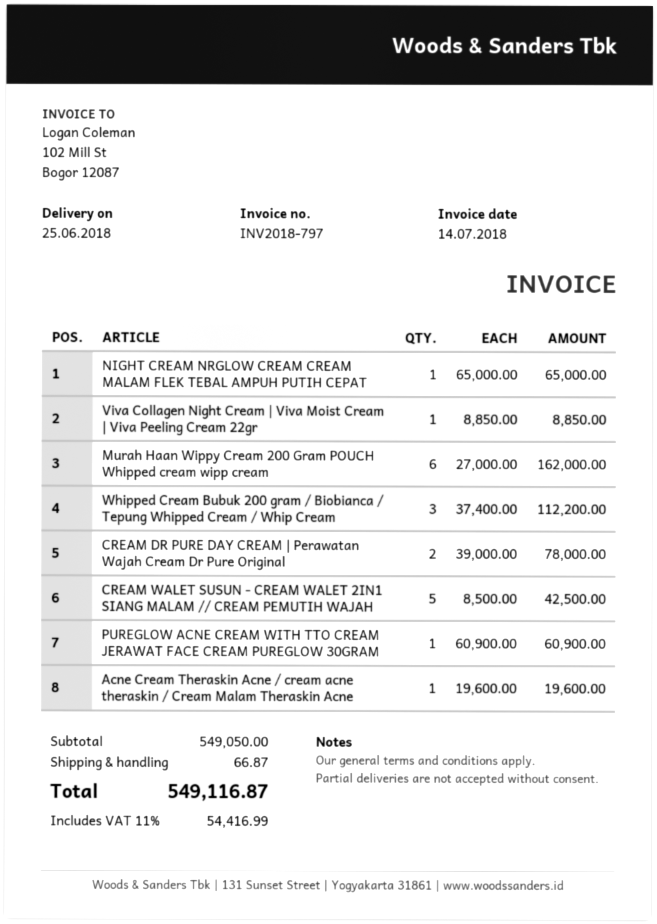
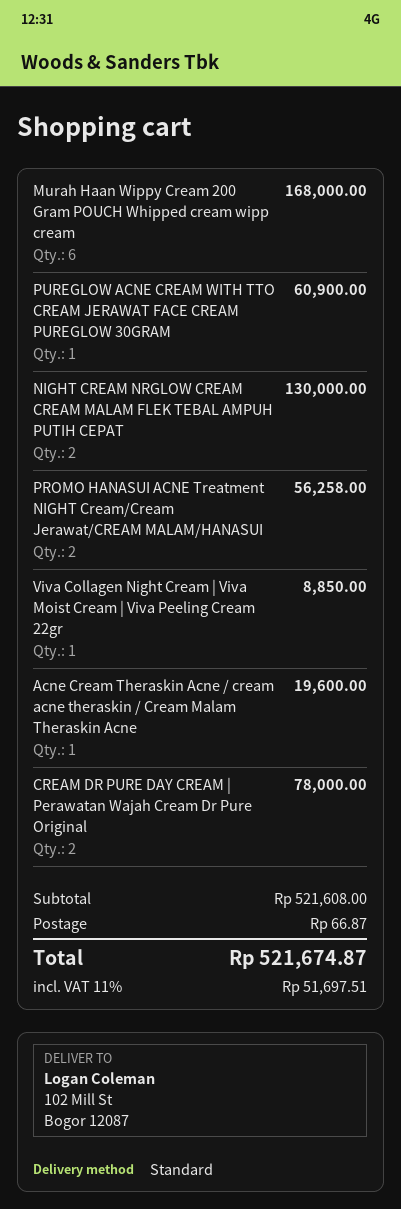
NIGHT CREAM NRGLOW CREAM CREAM MALAM FLEK TEBAL AMPUH PUTIH CEPAT: 1 for 65000.00 -> 2 for 130000.00
Murah Haan Wippy Cream 200 Gram POUCH Whipped cream wipp cream: 6 for 162000.00 -> 6 for 168000.00
Whipped Cream Bubuk 200 gram / Biobianca / Tepung Whipped Cream / Whip Cream: 3 for 112200.00 -> none
CREAM WALET SUSUN - CREAM WALET 2IN1 SIANG MALAM // CREAM PEMUTIH WAJAH: 5 for 42500.00 -> none
PROMO HANASUI ACNE Treatment NIGHT Cream/Cream Jerawat/CREAM MALAM/HANASUI: none -> 2 for 56258.00
subtotal: 549050.00 -> 521608.00
tax: 11% = 54416.99 -> 11% = 51697.51
total: 549116.87 -> 521674.87

